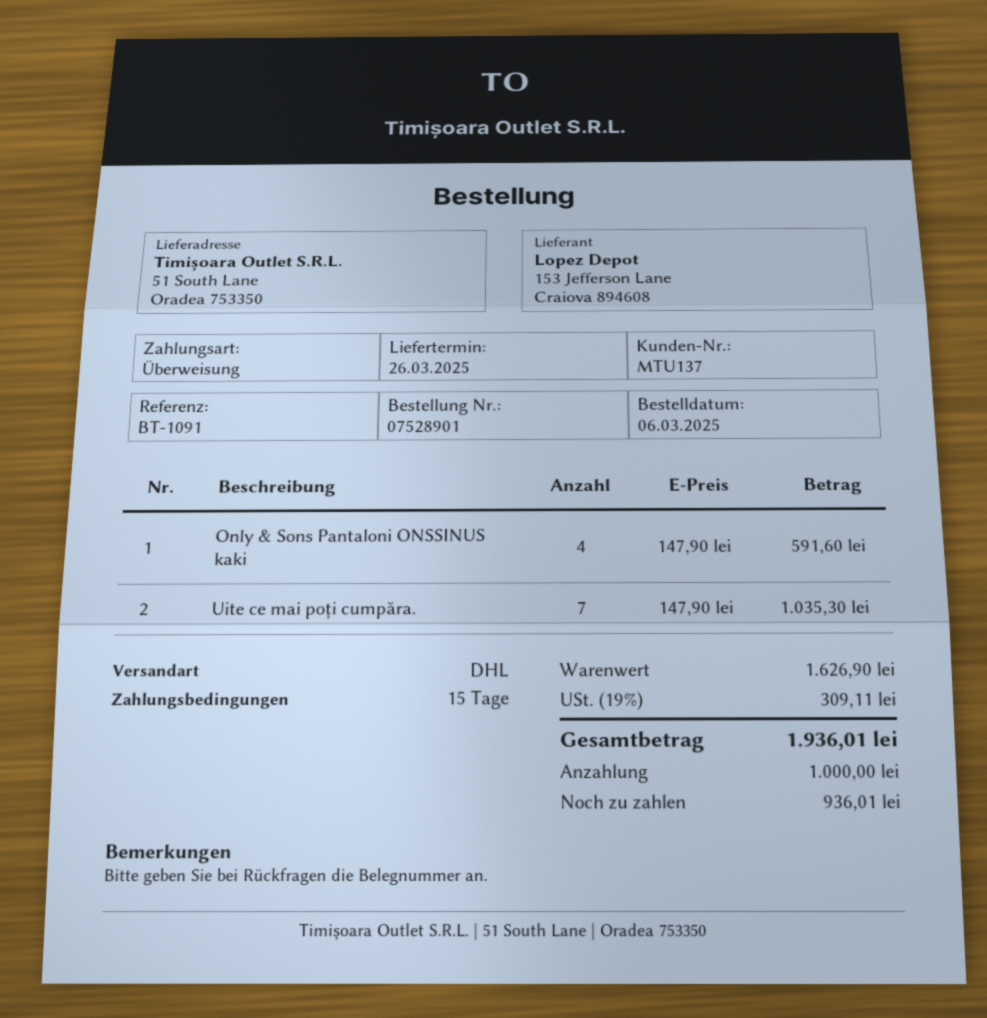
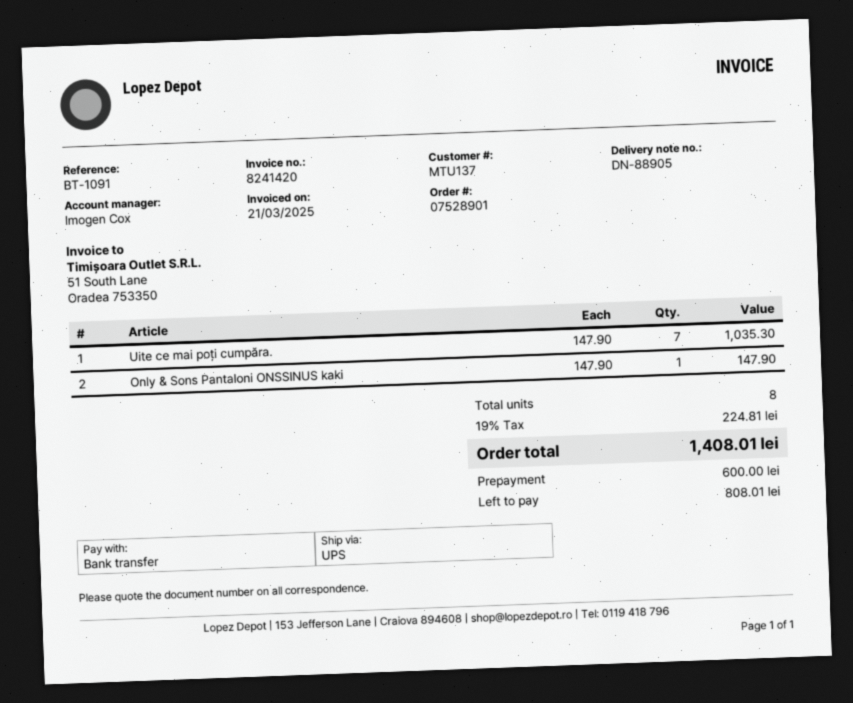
shipping method: DHL -> UPS
Only & Sons Pantaloni ONSSINUS kaki: 4 x 147.90 = 591.60 -> 1 x 147.90 = 147.90
tax: 19% = 309.11 -> 19% = 224.81
total: 1936.01 -> 1408.01
deposit: 1000.00 -> 600.00
balance: 936.01 -> 808.01

